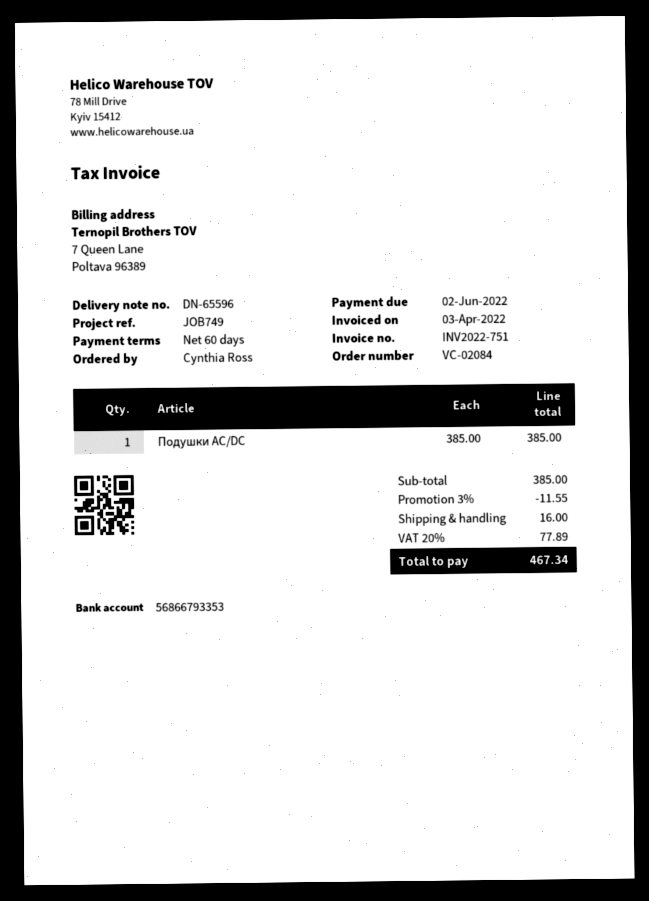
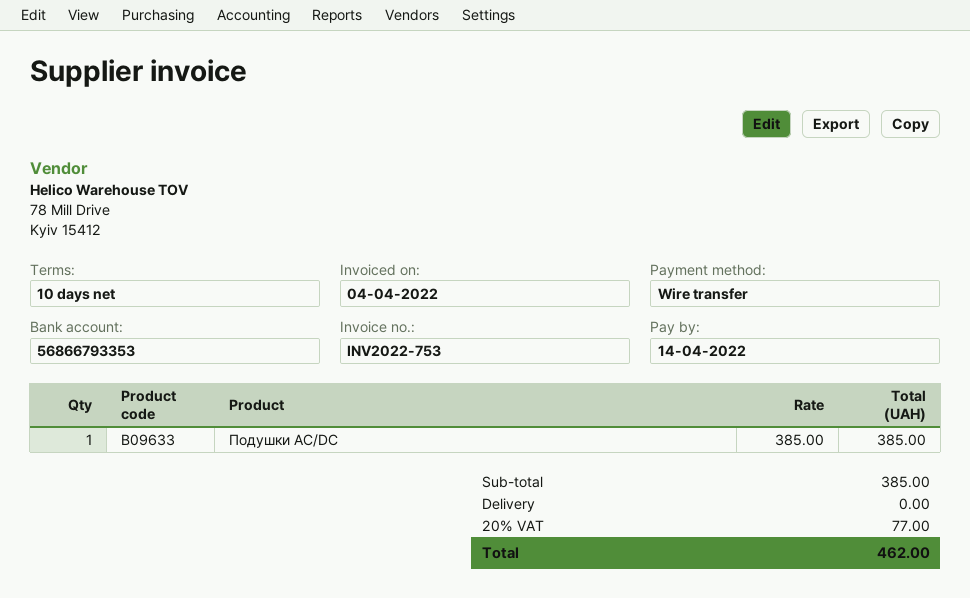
invoice number: INV2022-751 -> INV2022-753
invoice date: 2022-04-03 -> 2022-04-04
payment terms: 60 days -> 10 days
due date: 2022-06-02 -> 2022-04-14
discount: 3% = 11.55 -> none
shipping: 16.00 -> 0.00
tax: 20% = 77.89 -> 20% = 77.00
total: 467.34 -> 462.00

